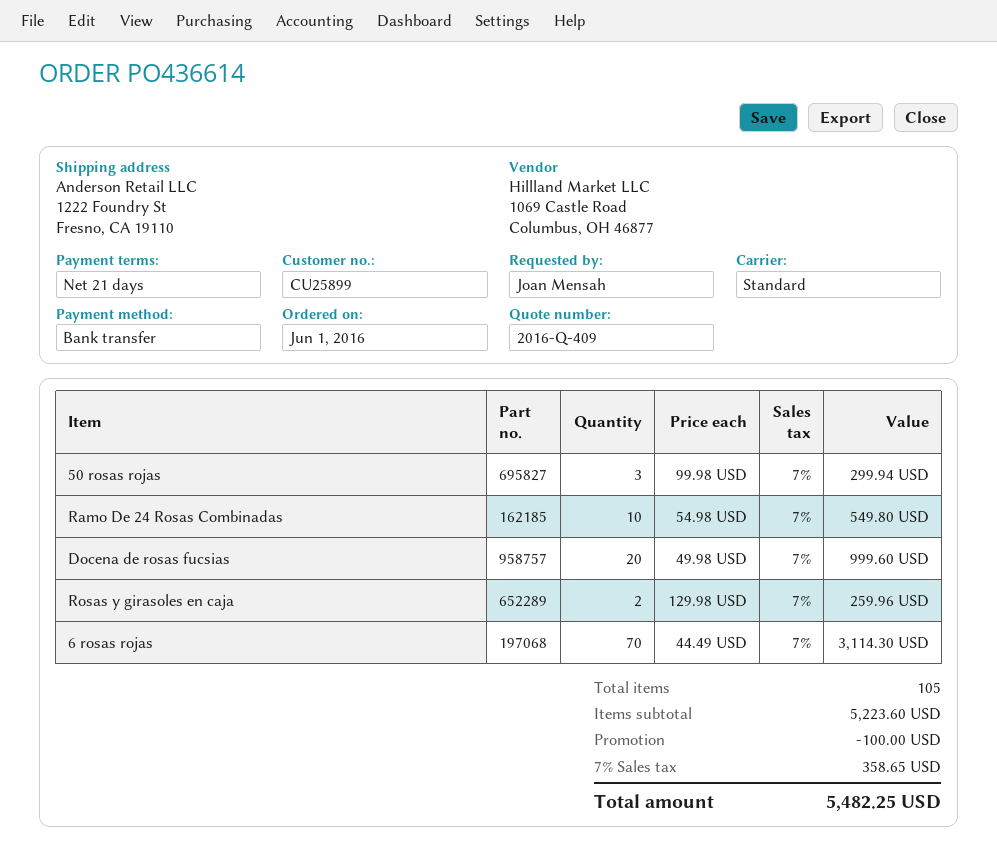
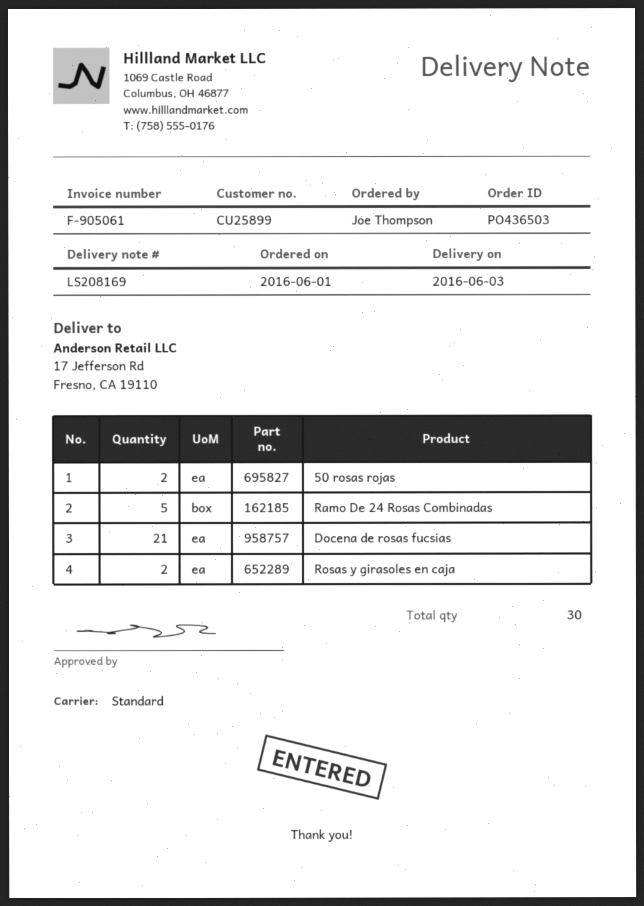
order number: PO436614 -> PO436503
ordered by: Joan Mensah -> Joe Thompson
ship to: 1222 Foundry St, Fresno, CA 19110 -> 17 Jefferson Rd, Fresno, CA 19110
50 rosas rojas: 3 -> 2
Ramo De 24 Rosas Combinadas: 10 -> 5
Docena de rosas fucsias: 20 -> 21
6 rosas rojas: 70 -> none
total quantity: 105 -> 30

